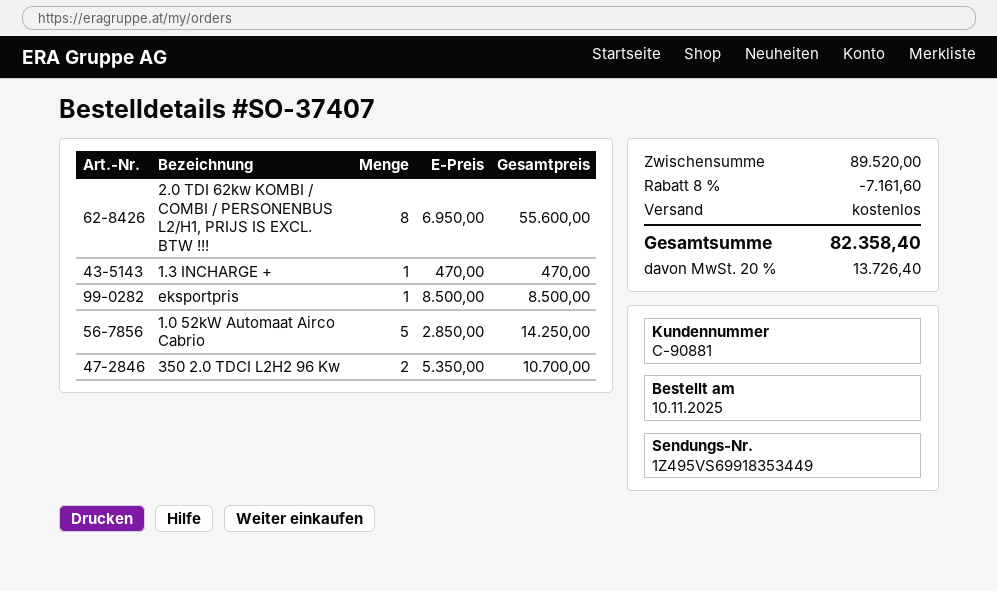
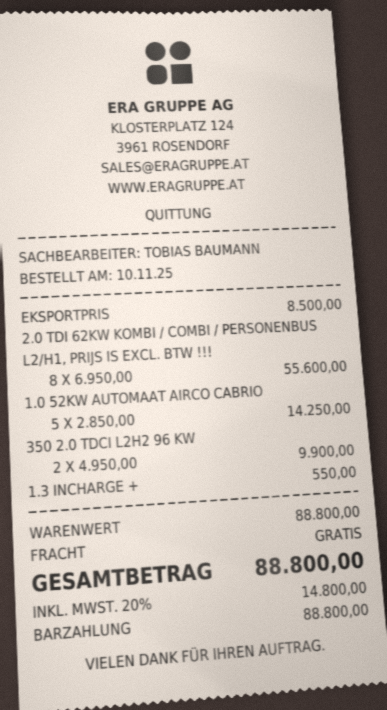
1.3 INCHARGE +: 1 x 470.00 = 470.00 -> 1 x 550.00 = 550.00
350 2.0 TDCI L2H2 96 Kw: 2 x 5350.00 = 10700.00 -> 2 x 4950.00 = 9900.00
subtotal: 89520.00 -> 88800.00
discount: 8% = 7161.60 -> none
tax: 20% = 13726.40 -> 20% = 14800.00
total: 82358.40 -> 88800.00

